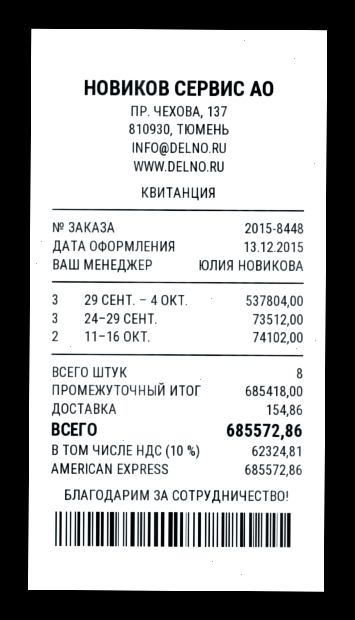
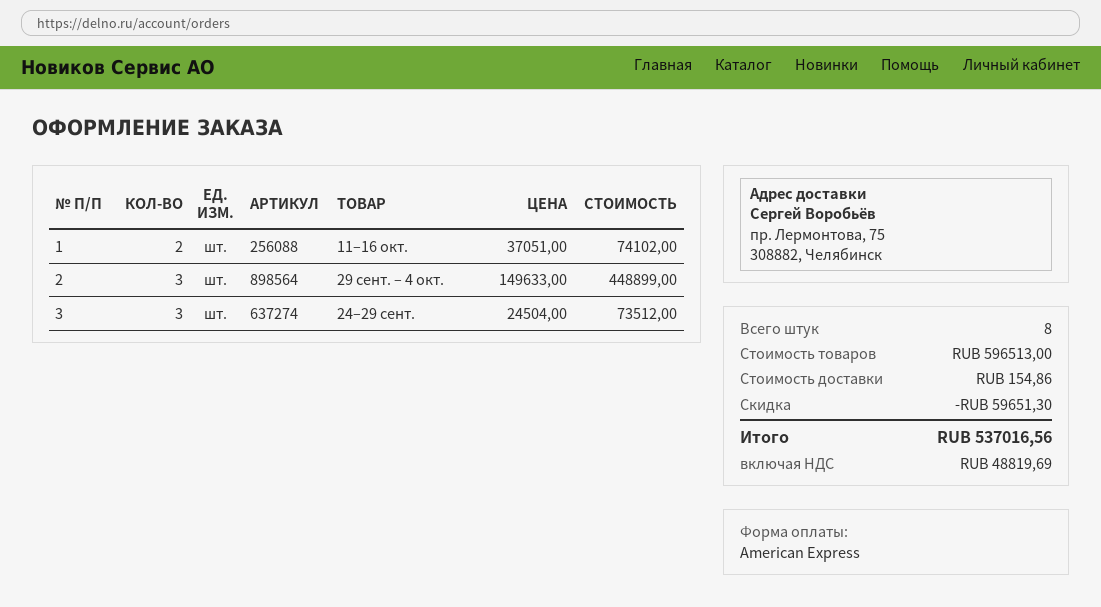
29 СЕНТ. – 4 ОКТ.: 3 for 537804.00 -> 3 for 448899.00
subtotal: 685418.00 -> 596513.00
discount: none -> 59651.30
tax: 62324.81 -> 48819.69
total: 685572.86 -> 537016.56

